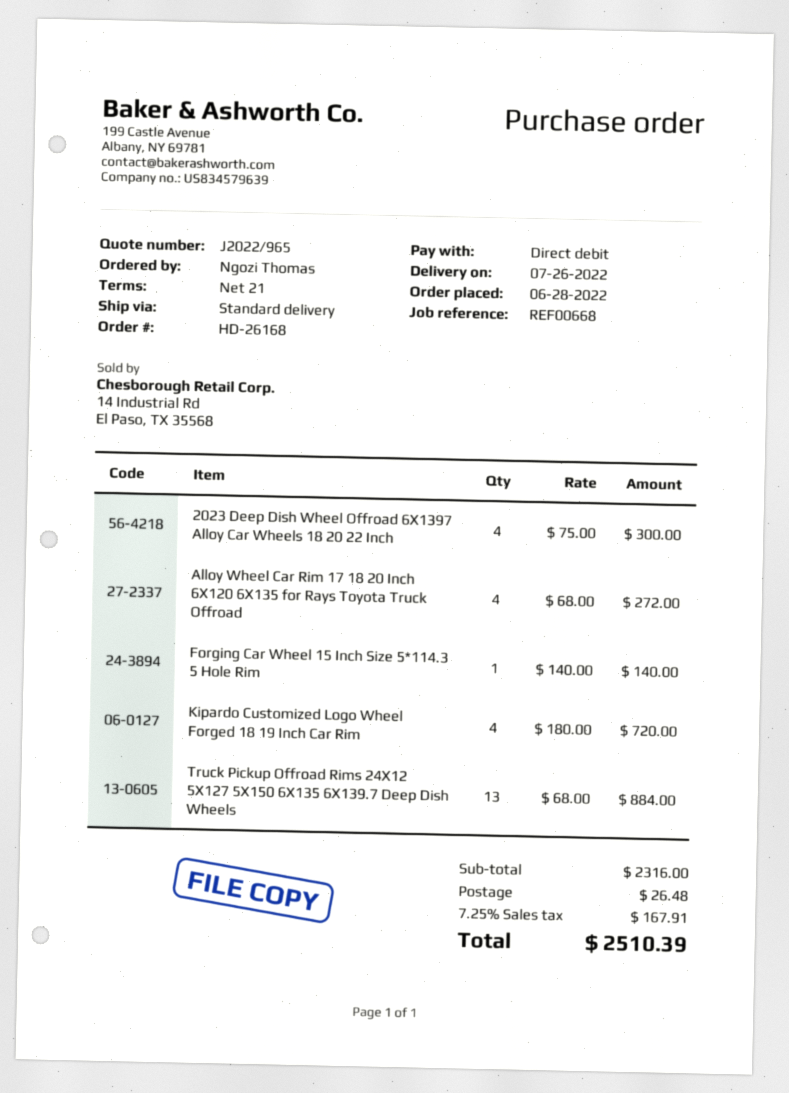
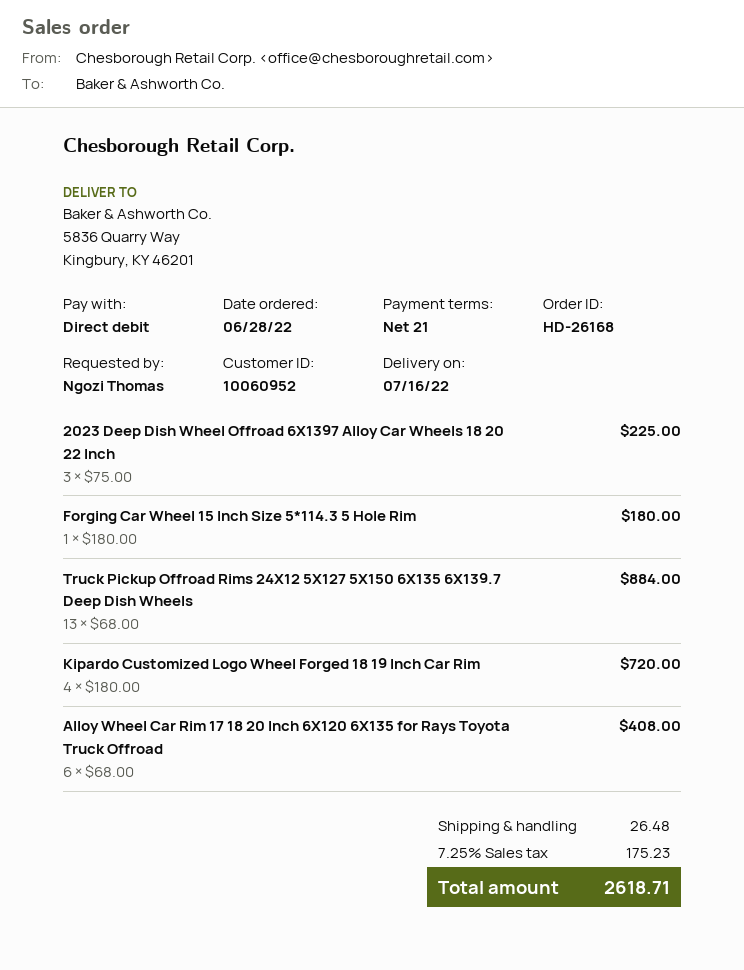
delivery date: 2022-07-26 -> 2022-07-16
2023 Deep Dish Wheel Offroad 6X1397 Alloy Car Wheels 18 20 22 Inch: 4 x 75.00 = 300.00 -> 3 x 75.00 = 225.00
Alloy Wheel Car Rim 17 18 20 Inch 6X120 6X135 for Rays Toyota Truck Offroad: 4 x 68.00 = 272.00 -> 6 x 68.00 = 408.00
Forging Car Wheel 15 Inch Size 5*114.3 5 Hole Rim: 1 x 140.00 = 140.00 -> 1 x 180.00 = 180.00
tax: 7.25% = 167.91 -> 7.25% = 175.23
total: 2510.39 -> 2618.71

